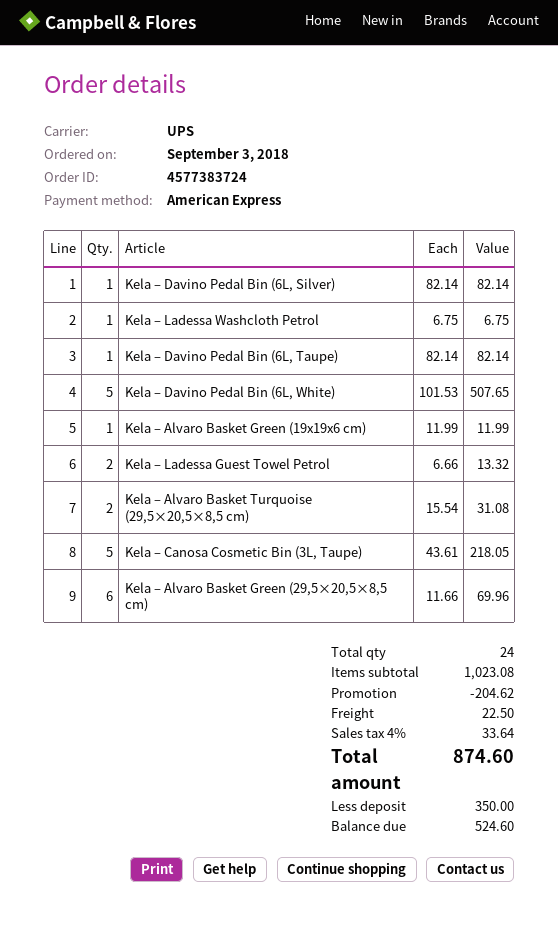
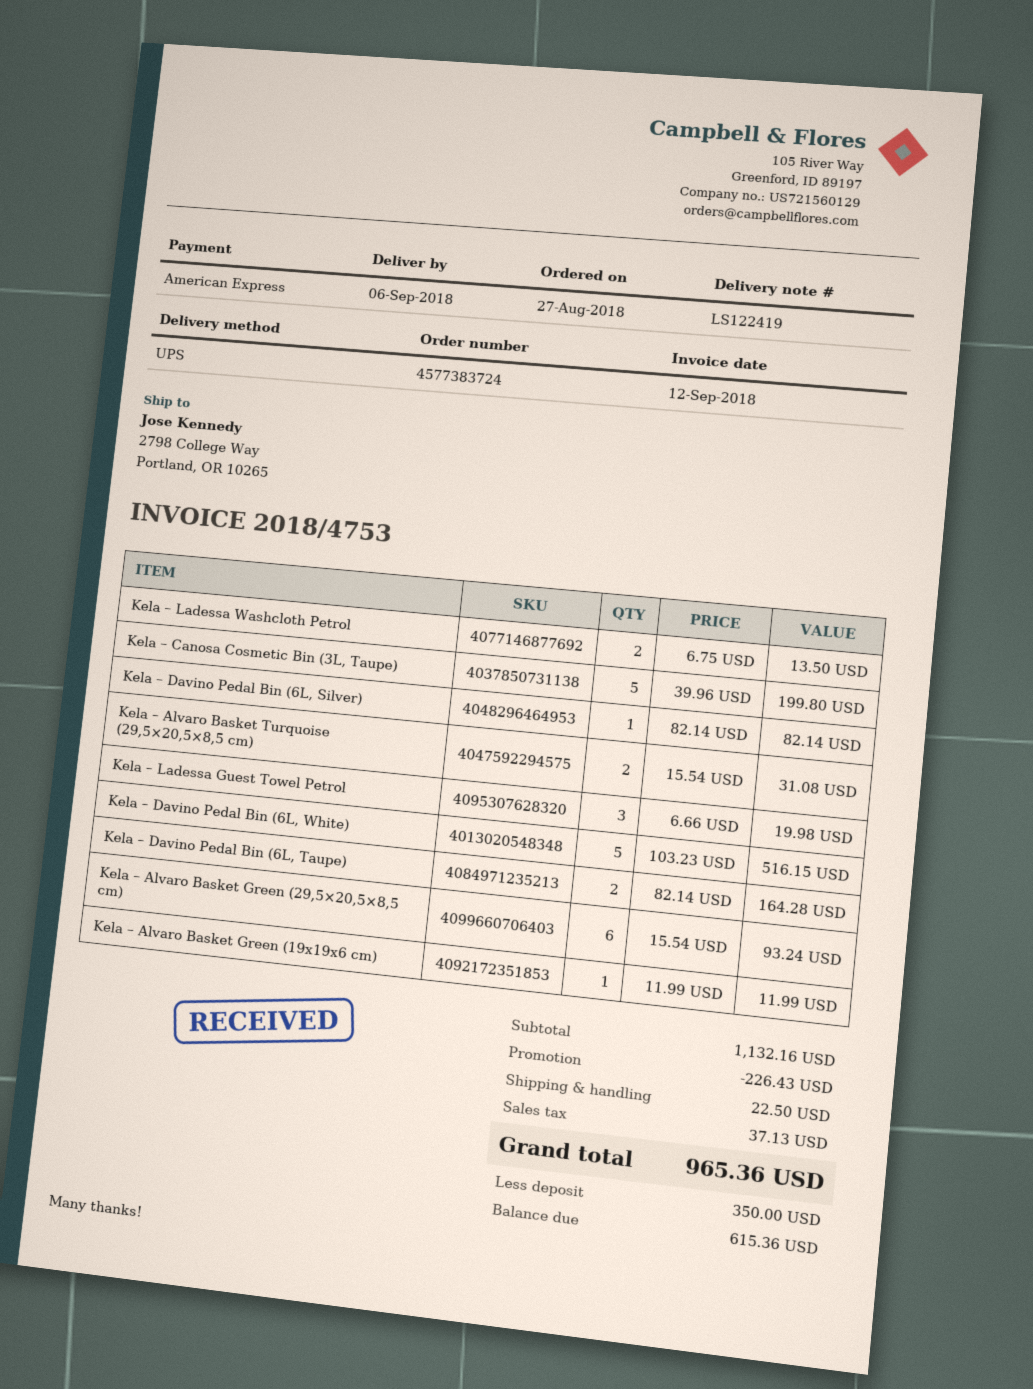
order date: 2018-09-03 -> 2018-08-27
Kela – Ladessa Washcloth Petrol: 1 x 6.75 = 6.75 -> 2 x 6.75 = 13.50
Kela – Davino Pedal Bin (6L, Taupe): 1 x 82.14 = 82.14 -> 2 x 82.14 = 164.28
Kela – Davino Pedal Bin (6L, White): 5 x 101.53 = 507.65 -> 5 x 103.23 = 516.15
Kela – Ladessa Guest Towel Petrol: 2 x 6.66 = 13.32 -> 3 x 6.66 = 19.98
Kela – Canosa Cosmetic Bin (3L, Taupe): 5 x 43.61 = 218.05 -> 5 x 39.96 = 199.80
Kela – Alvaro Basket Green (29,5×20,5×8,5 cm): 6 x 11.66 = 69.96 -> 6 x 15.54 = 93.24
subtotal: 1023.08 -> 1132.16
discount: 204.62 -> 226.43
tax: 33.64 -> 37.13
total: 874.60 -> 965.36
balance: 524.60 -> 615.36

